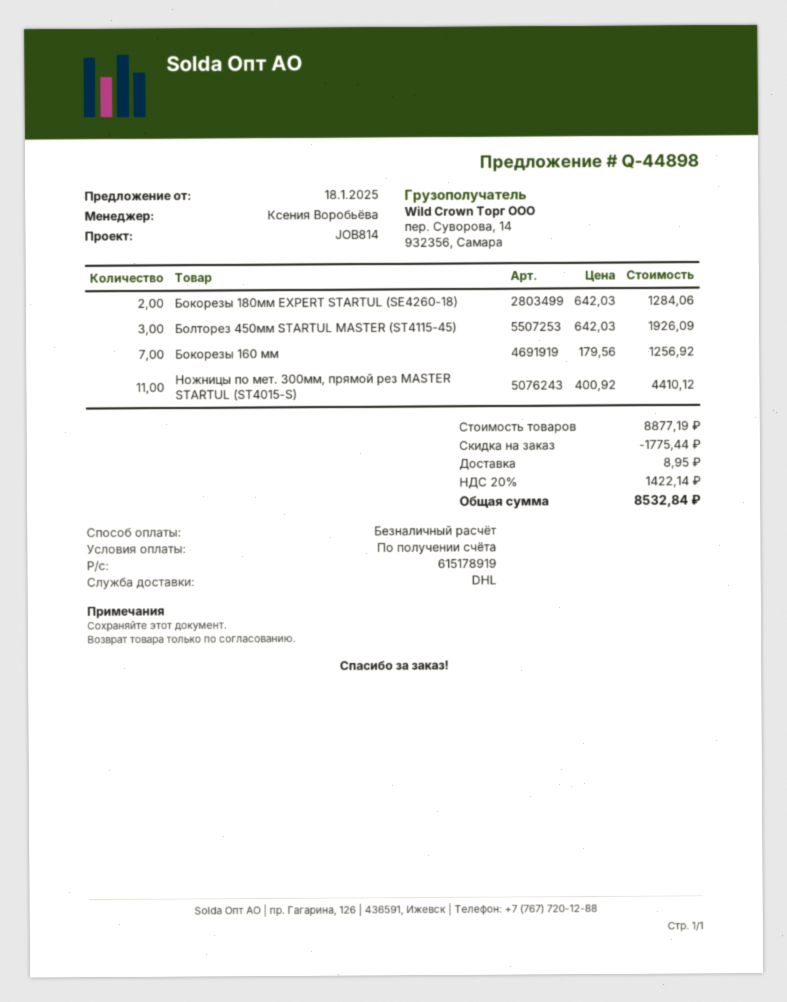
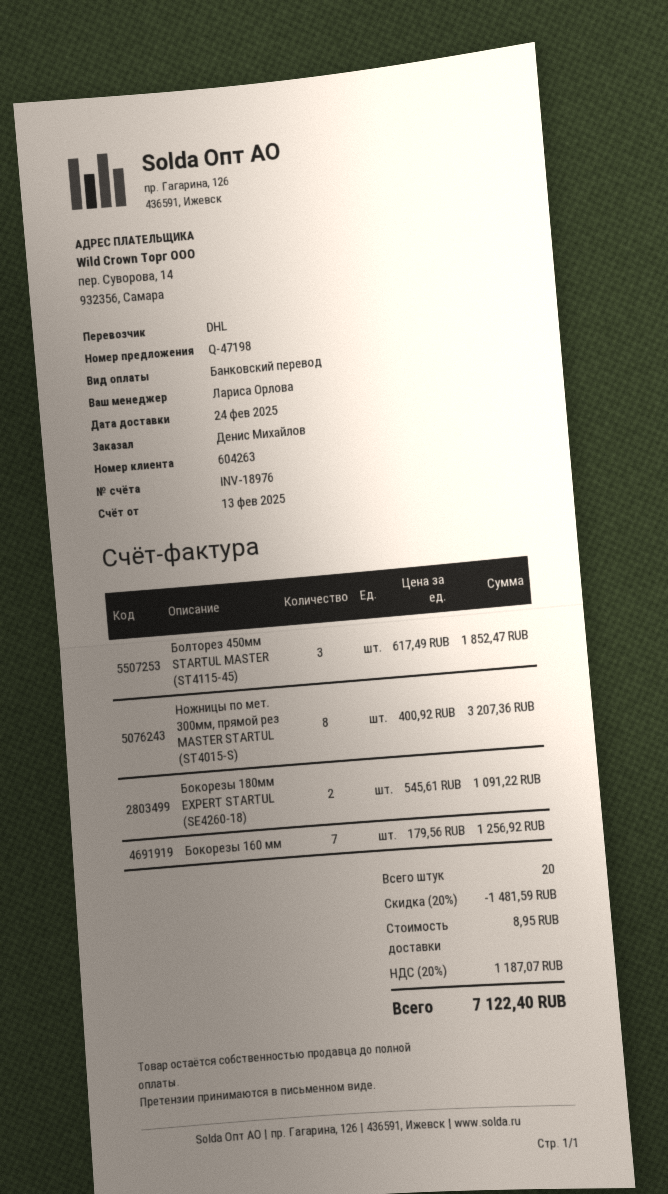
quote number: Q-44898 -> Q-47198
sales rep: Ксения Воробьёва -> Лариса Орлова
Бокорезы 180мм EXPERT STARTUL (SE4260-18): 2 x 642.03 = 1284.06 -> 2 x 545.61 = 1091.22
Болторез 450мм STARTUL MASTER (ST4115-45): 3 x 642.03 = 1926.09 -> 3 x 617.49 = 1852.47
Ножницы по мет. 300мм, прямой рез MASTER STARTUL (ST4015-S): 11 x 400.92 = 4410.12 -> 8 x 400.92 = 3207.36
discount: 1775.44 -> 1481.59
tax: 20% = 1422.14 -> 20% = 1187.07
total: 8532.84 -> 7122.40

